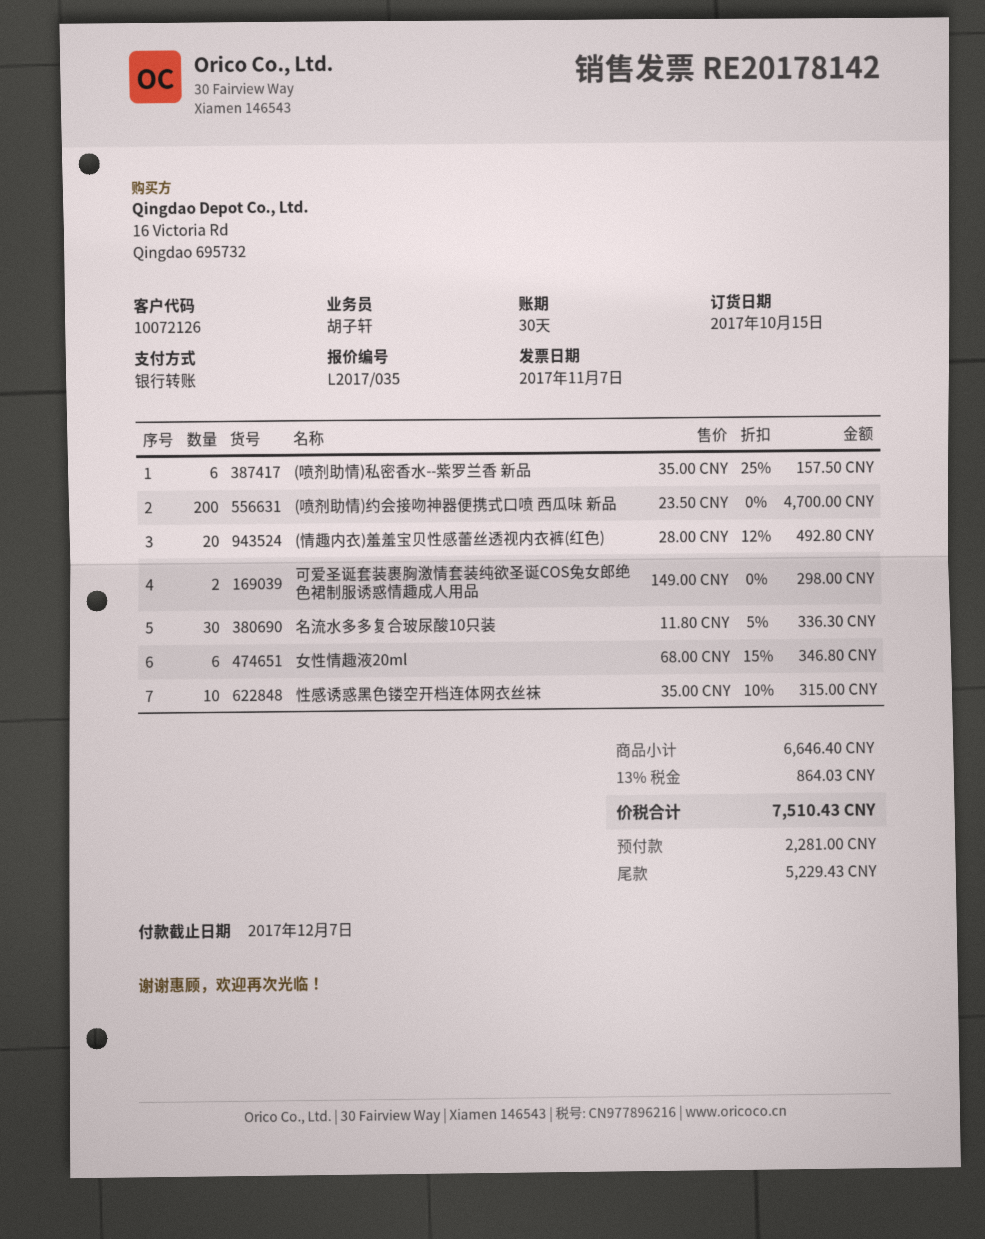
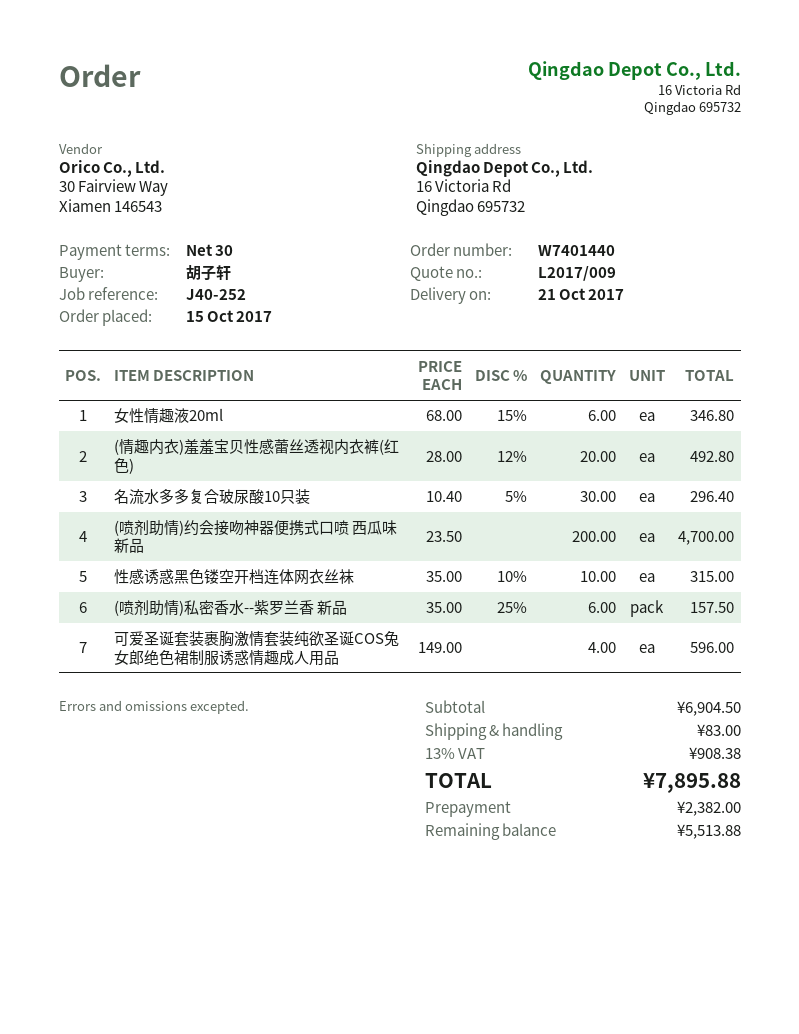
quote number: L2017/035 -> L2017/009
可爱圣诞套装裹胸激情套装纯欲圣诞COS兔女郎绝色裙制服诱惑情趣成人用品: 2 x 149.00 = 298.00 -> 4 x 149.00 = 596.00
名流水多多复合玻尿酸10只装: 30 x 11.80 - 5% = 336.30 -> 30 x 10.40 - 5% = 296.40
subtotal: 6646.40 -> 6904.50
shipping: none -> 83.00
tax: 13% = 864.03 -> 13% = 908.38
total: 7510.43 -> 7895.88
deposit: 2281.00 -> 2382.00
balance: 5229.43 -> 5513.88

